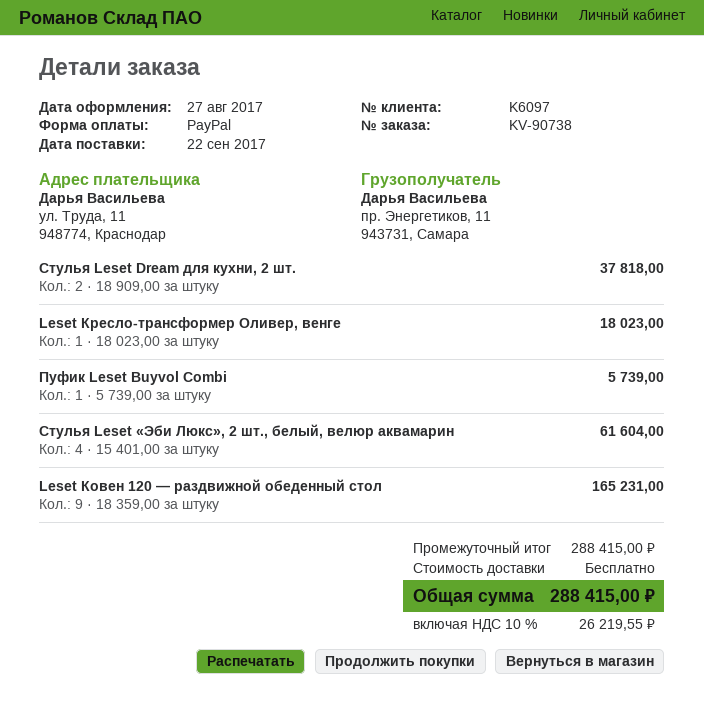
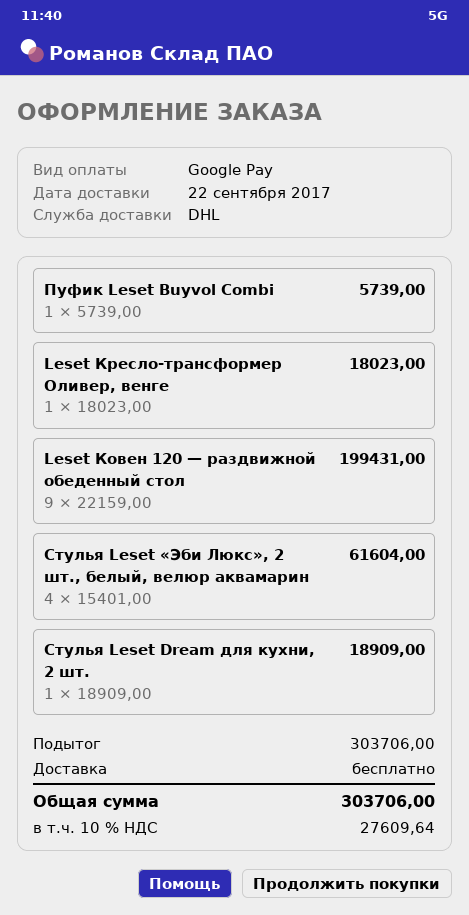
payment method: PayPal -> Google Pay
Стулья Leset Dream для кухни, 2 шт.: 2 x 18909.00 = 37818.00 -> 1 x 18909.00 = 18909.00
Leset Ковен 120 — раздвижной обеденный стол: 9 x 18359.00 = 165231.00 -> 9 x 22159.00 = 199431.00
subtotal: 288415.00 -> 303706.00
tax: 10% = 26219.55 -> 10% = 27609.64
total: 288415.00 -> 303706.00

